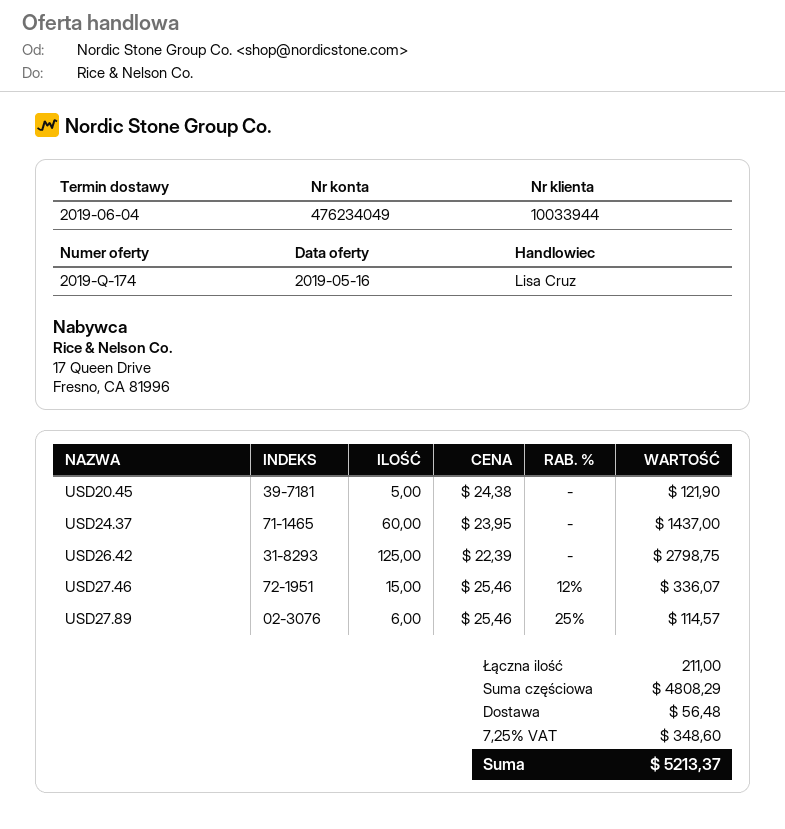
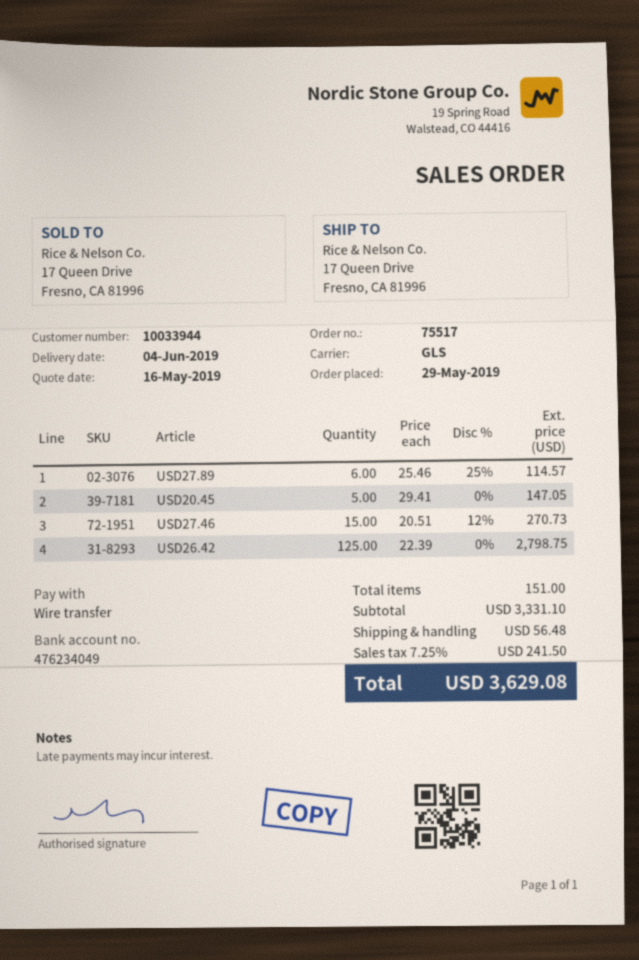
USD20.45: 5 x 24.38 = 121.90 -> 5 x 29.41 = 147.05
USD24.37: 60 x 23.95 = 1437.00 -> none
USD27.46: 15 x 25.46 - 12% = 336.07 -> 15 x 20.51 - 12% = 270.73
total quantity: 211 -> 151
subtotal: 4808.29 -> 3331.10
tax: 7.25% = 348.60 -> 7.25% = 241.50
total: 5213.37 -> 3629.08

